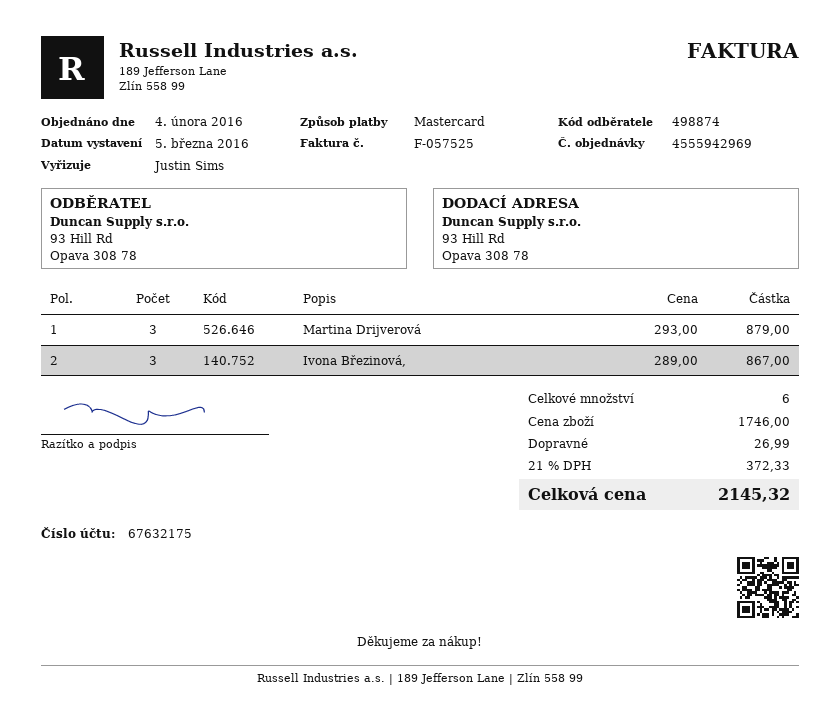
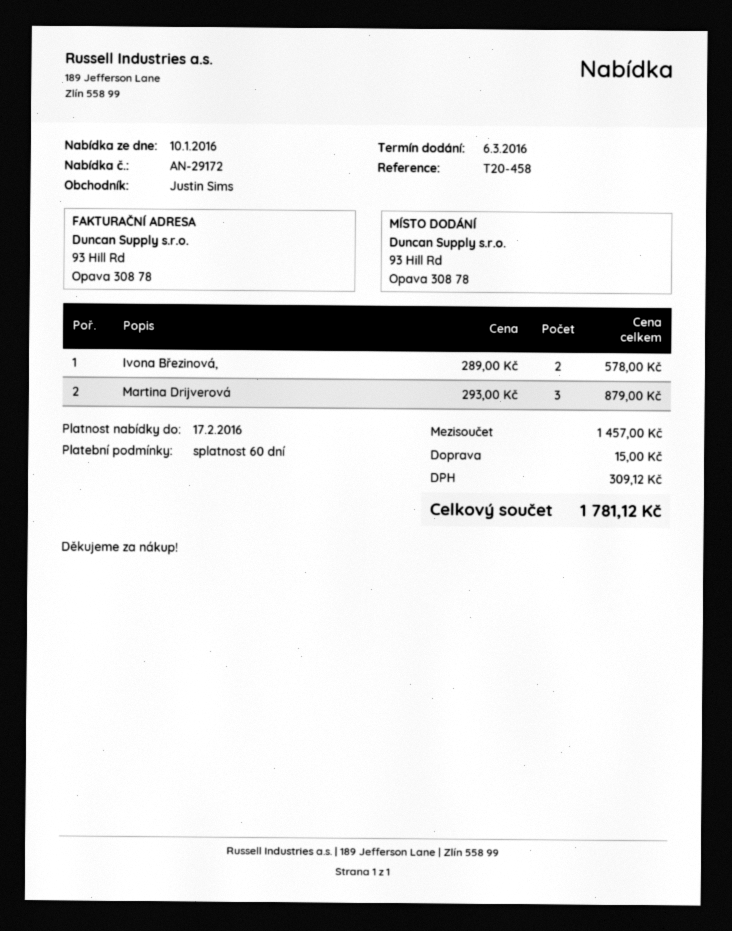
Ivona Březinová,: 3 x 289.00 = 867.00 -> 2 x 289.00 = 578.00
subtotal: 1746.00 -> 1457.00
shipping: 26.99 -> 15.00
tax: 372.33 -> 309.12
total: 2145.32 -> 1781.12

